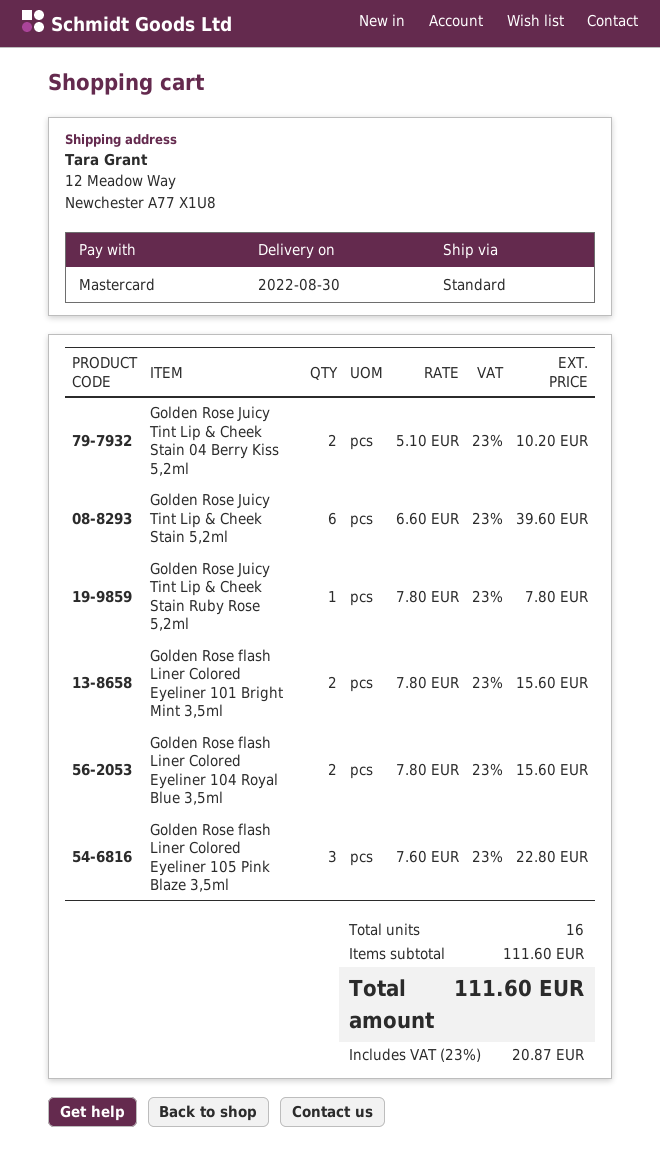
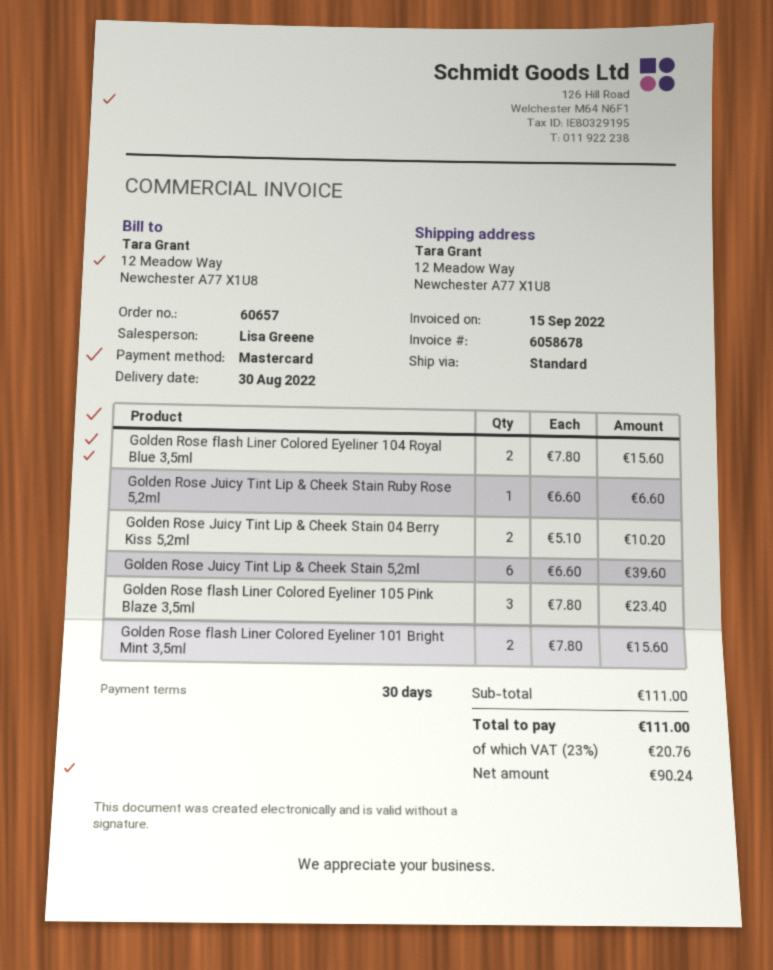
Golden Rose Juicy Tint Lip & Cheek Stain Ruby Rose 5,2ml: 1 x 7.80 = 7.80 -> 1 x 6.60 = 6.60
Golden Rose flash Liner Colored Eyeliner 105 Pink Blaze 3,5ml: 3 x 7.60 = 22.80 -> 3 x 7.80 = 23.40
subtotal: 111.60 -> 111.00
tax: 23% = 20.87 -> 23% = 20.76
total: 111.60 -> 111.00

